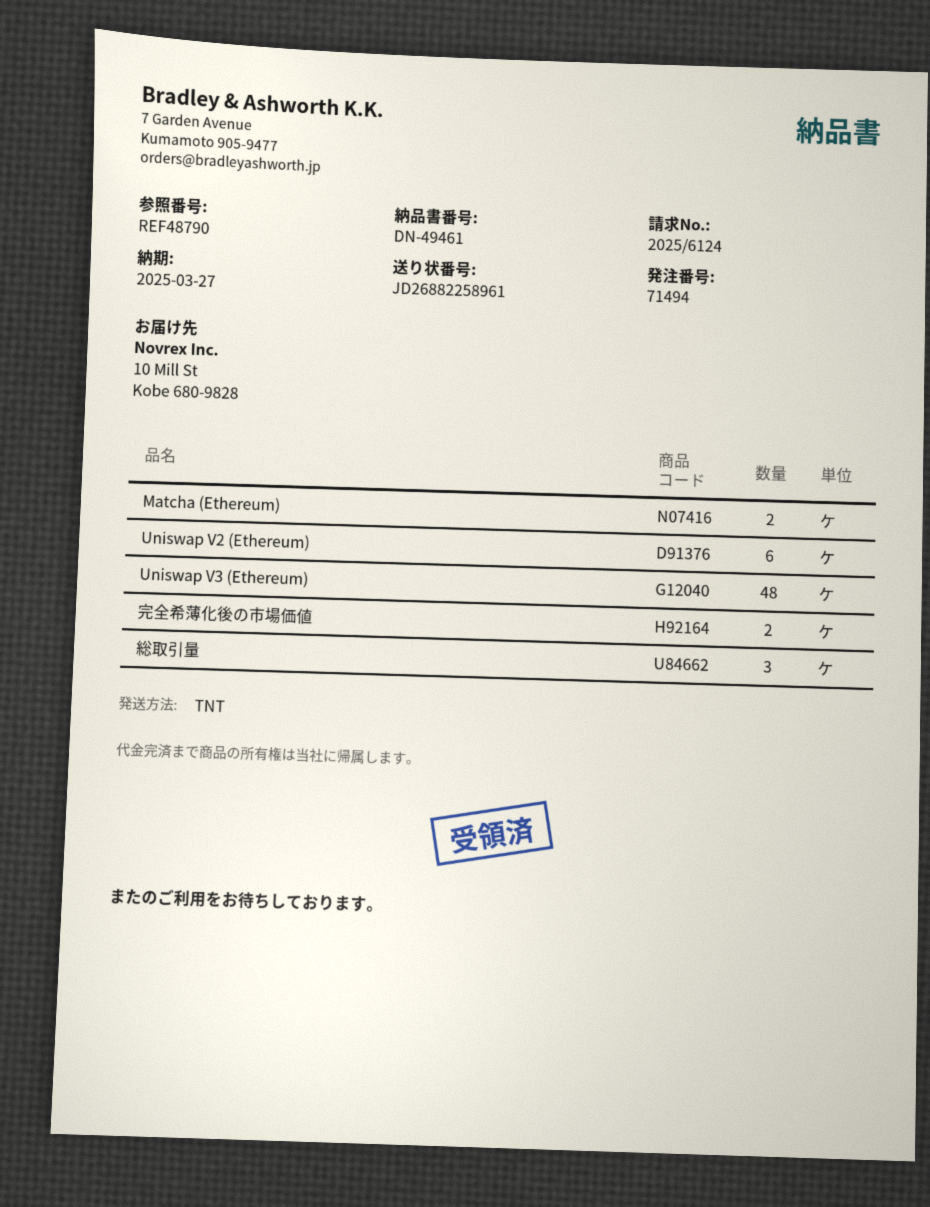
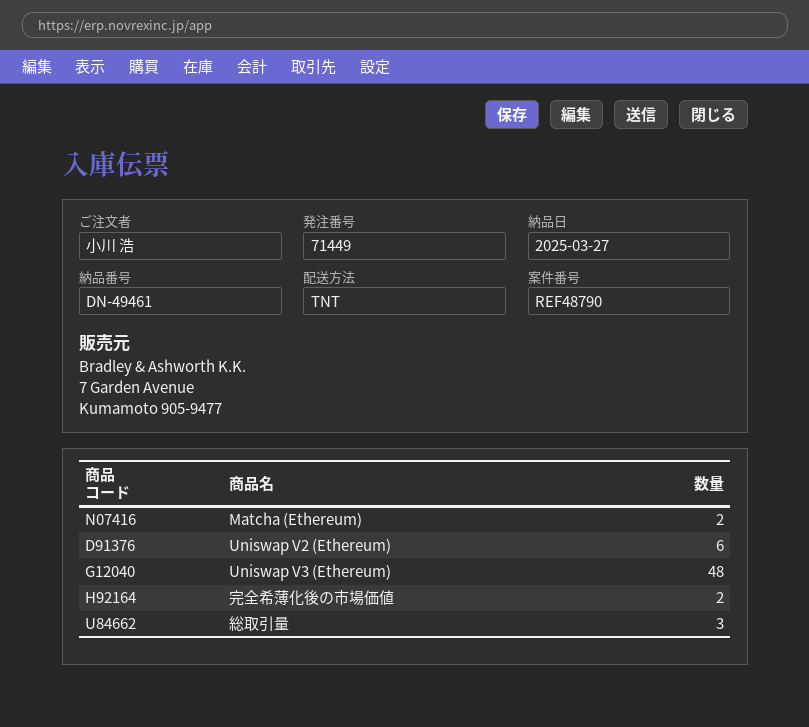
order number: 71494 -> 71449

